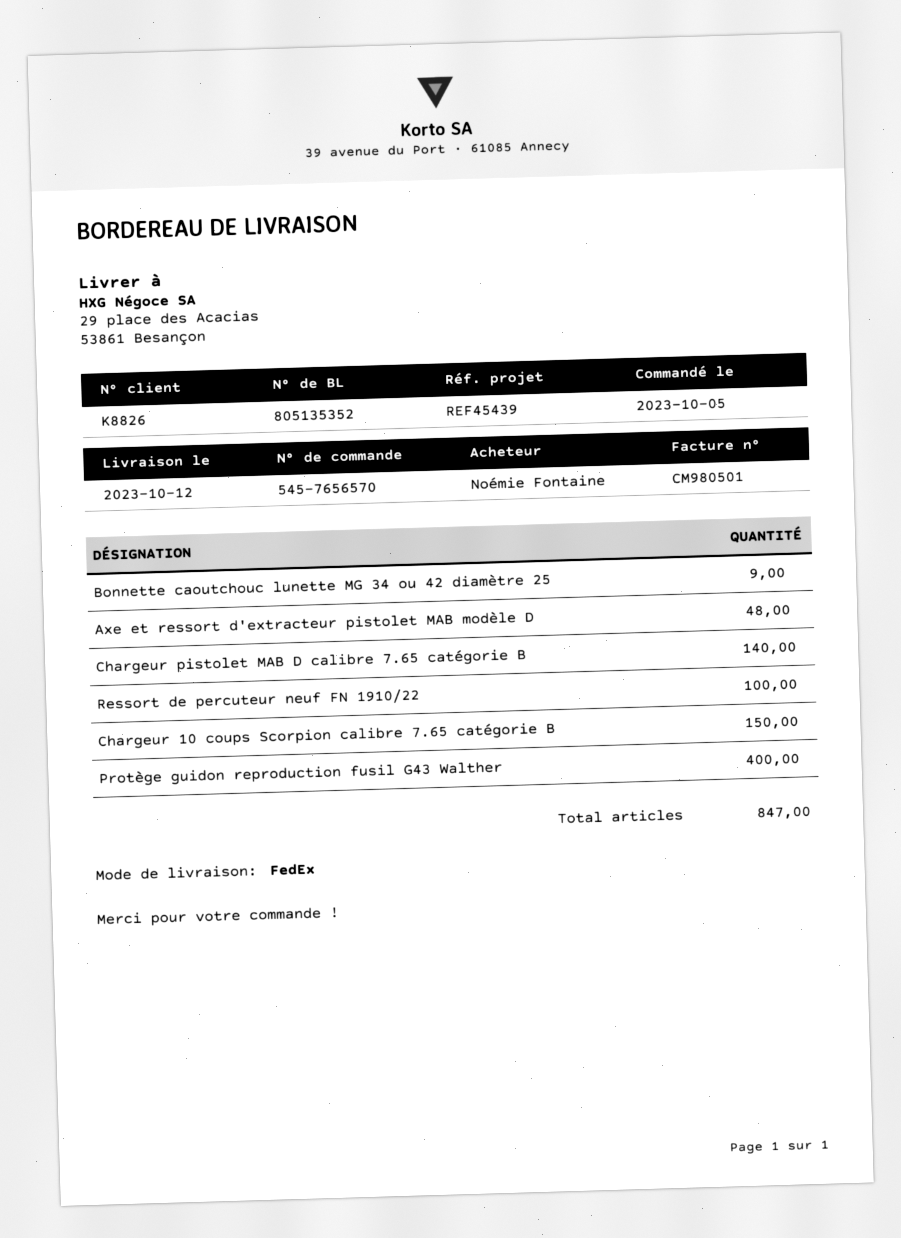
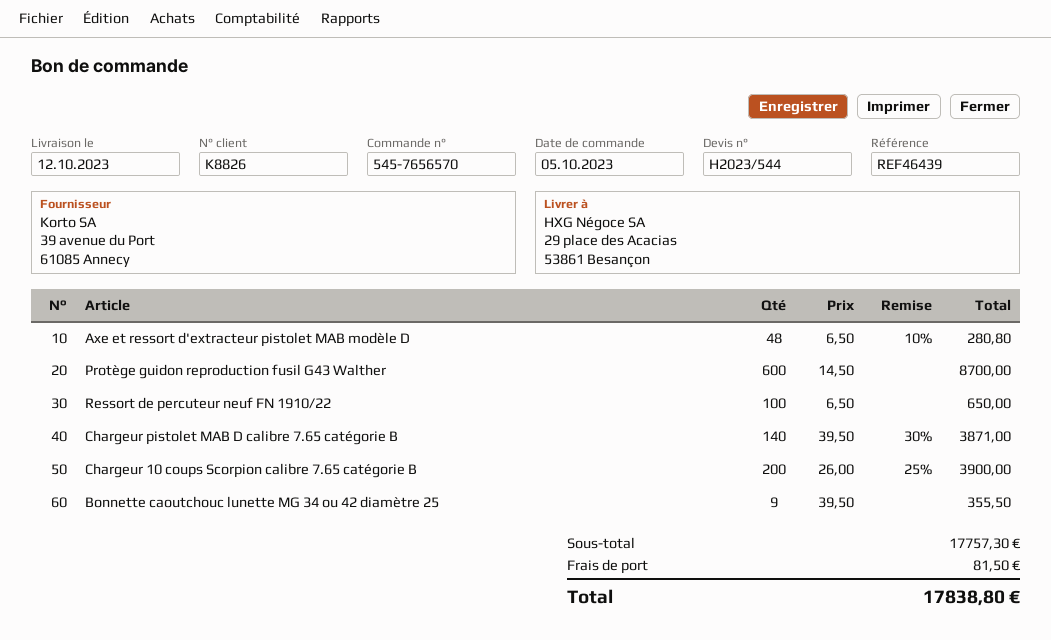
reference: REF45439 -> REF46439
Chargeur 10 coups Scorpion calibre 7.65 catégorie B: 150 -> 200
Protège guidon reproduction fusil G43 Walther: 400 -> 600

